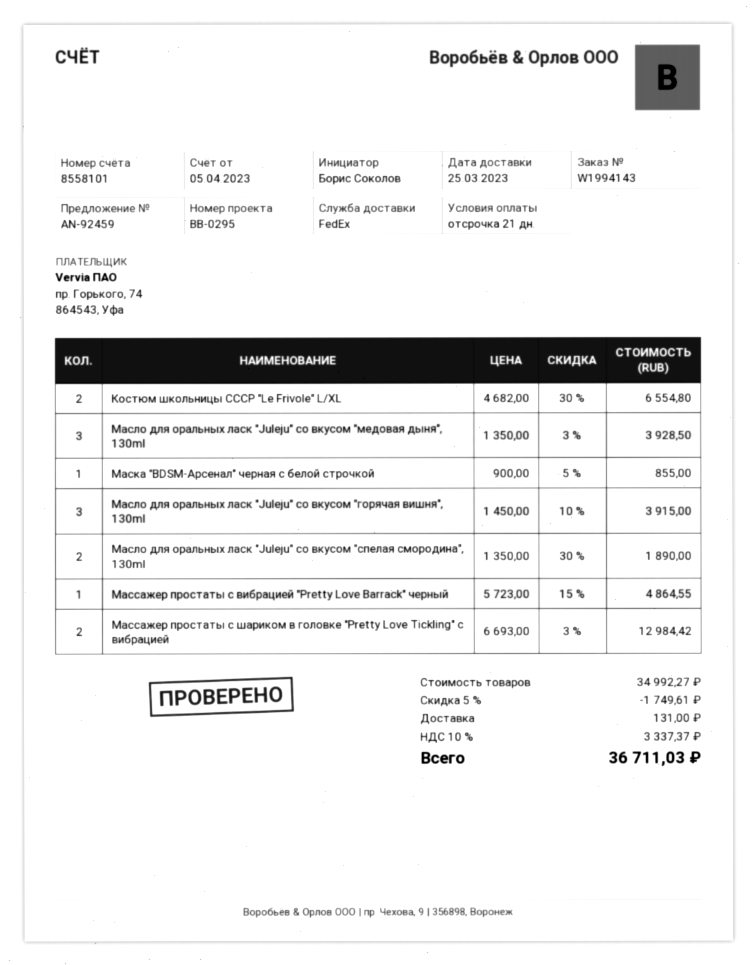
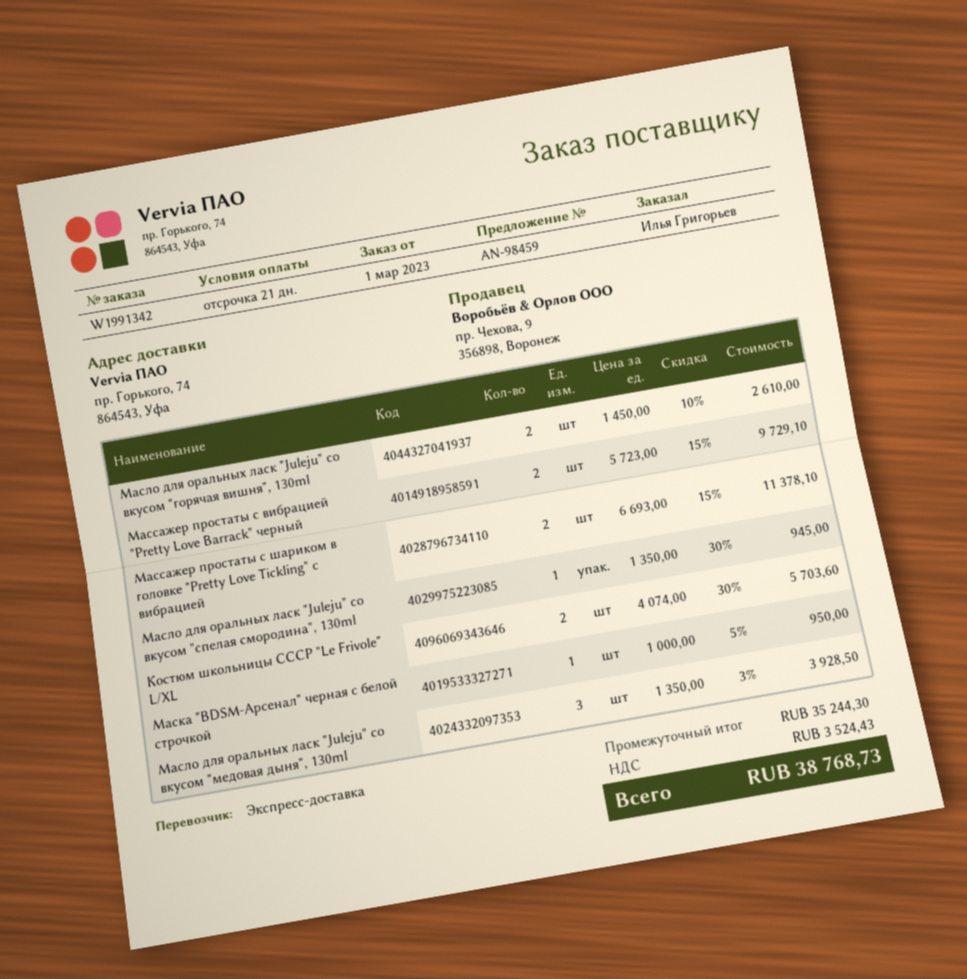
quote number: AN-92459 -> AN-98459
order number: W1994143 -> W1991342
ordered by: Борис Соколов -> Илья Григорьев
shipping method: FedEx -> express
Костюм школьницы СССР "Le Frivole" L/XL: 2 x 4682.00 - 30% = 6554.80 -> 2 x 4074.00 - 30% = 5703.60
Маска "BDSM-Арсенал" черная с белой строчкой: 1 x 900.00 - 5% = 855.00 -> 1 x 1000.00 - 5% = 950.00
Масло для оральных ласк "Juleju" со вкусом "горячая вишня", 130ml: 3 x 1450.00 - 10% = 3915.00 -> 2 x 1450.00 - 10% = 2610.00
Масло для оральных ласк "Juleju" со вкусом "спелая смородина", 130ml: 2 x 1350.00 - 30% = 1890.00 -> 1 x 1350.00 - 30% = 945.00
Массажер простаты с вибрацией "Pretty Love Barrack" черный: 1 x 5723.00 - 15% = 4864.55 -> 2 x 5723.00 - 15% = 9729.10
Массажер простаты с шариком в головке "Pretty Love Tickling" с вибрацией: 2 x 6693.00 - 3% = 12984.42 -> 2 x 6693.00 - 15% = 11378.10
subtotal: 34992.27 -> 35244.30
discount: 5% = 1749.61 -> none
shipping: 131.00 -> none
tax: 3337.37 -> 3524.43
total: 36711.03 -> 38768.73

